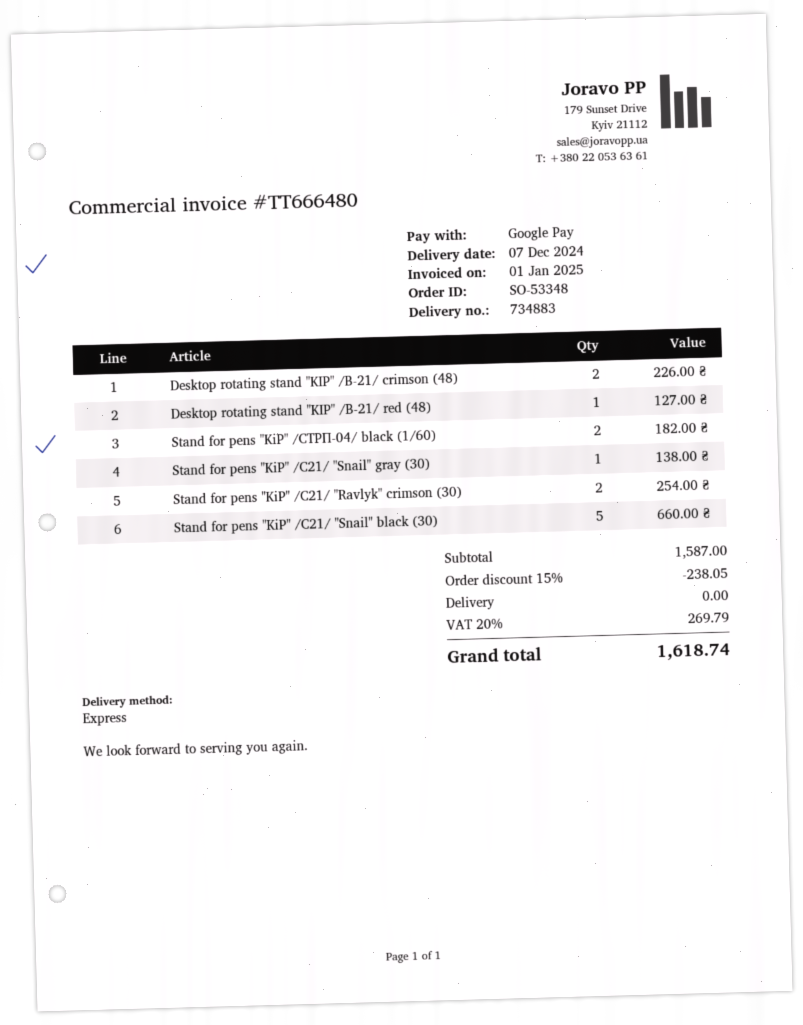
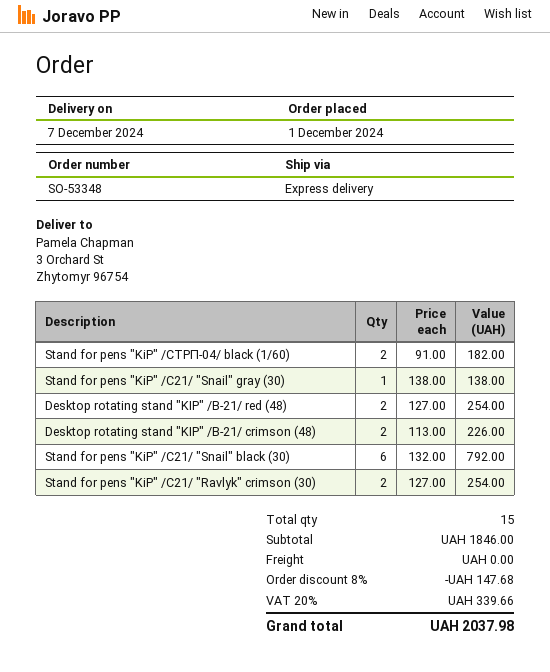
Desktop rotating stand "KIP" /B-21/ red (48): 1 for 127.00 -> 2 for 254.00
Stand for pens "KiP" /C21/ "Snail" black (30): 5 for 660.00 -> 6 for 792.00
subtotal: 1587.00 -> 1846.00
discount: 15% = 238.05 -> 8% = 147.68
tax: 20% = 269.79 -> 20% = 339.66
total: 1618.74 -> 2037.98

